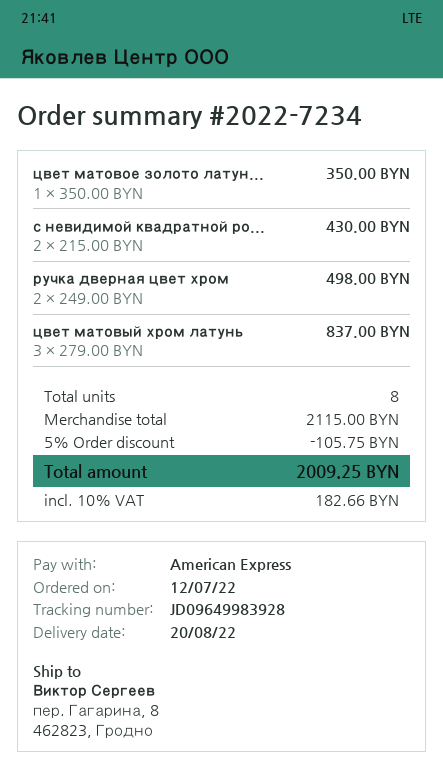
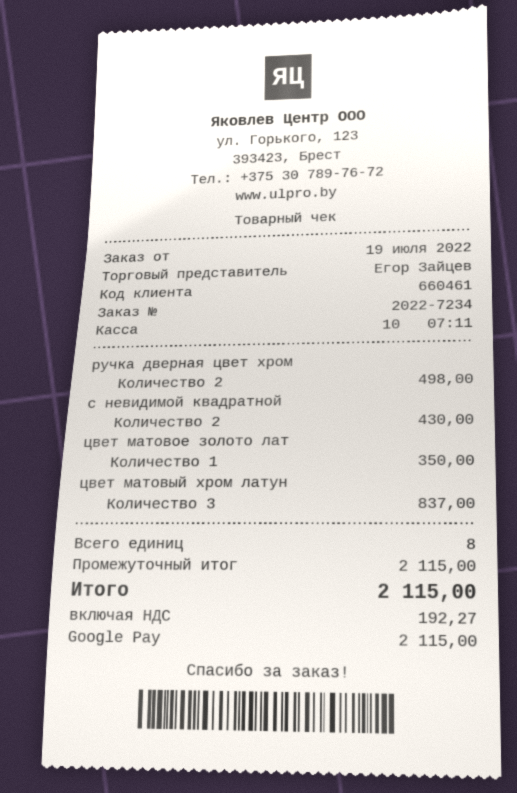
order date: 2022-07-12 -> 2022-07-19
payment method: American Express -> Google Pay
discount: 5% = 105.75 -> none
tax: 182.66 -> 192.27
total: 2009.25 -> 2115.00

